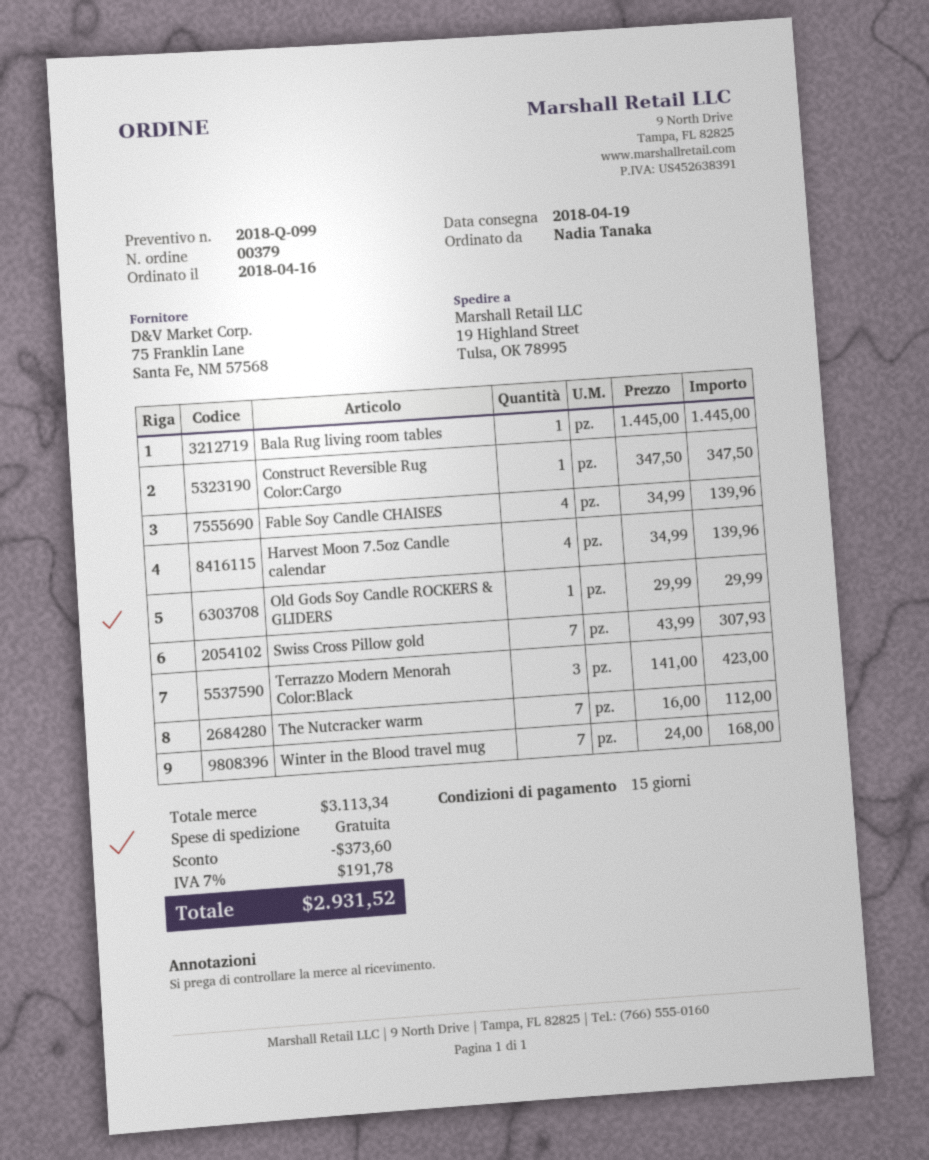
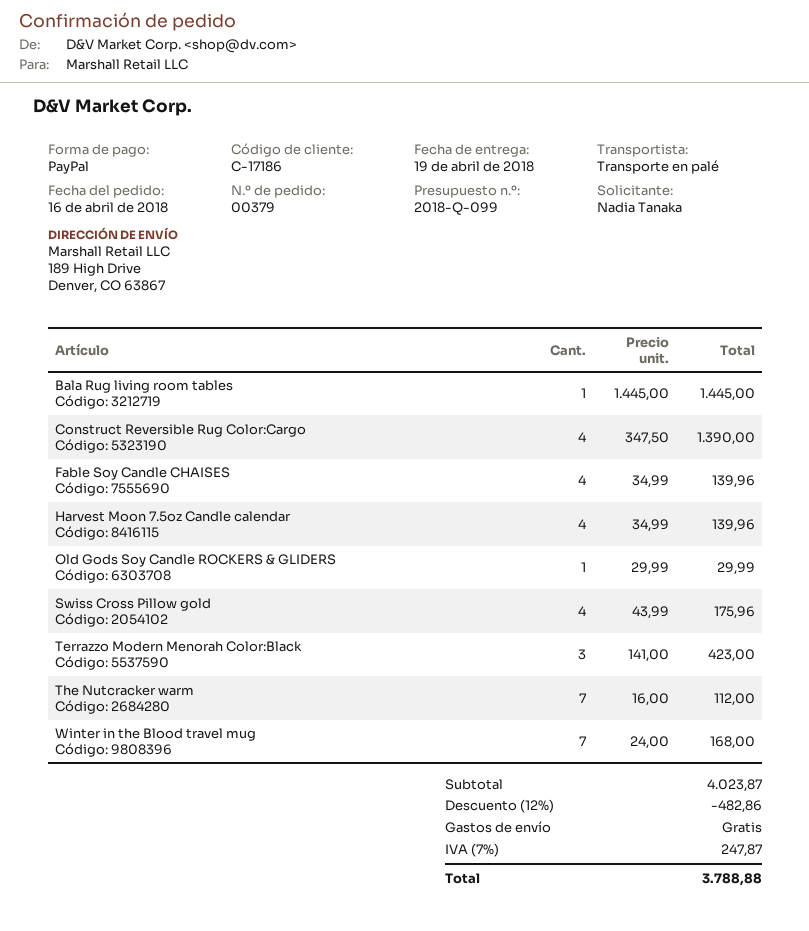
ship to: 19 Highland Street, Tulsa, OK 78995 -> 189 High Drive, Denver, CO 63867
Construct Reversible Rug Color:Cargo: 1 x 347.50 = 347.50 -> 4 x 347.50 = 1390.00
Swiss Cross Pillow gold: 7 x 43.99 = 307.93 -> 4 x 43.99 = 175.96
subtotal: 3113.34 -> 4023.87
discount: 373.60 -> 482.86
tax: 7% = 191.78 -> 7% = 247.87
total: 2931.52 -> 3788.88

